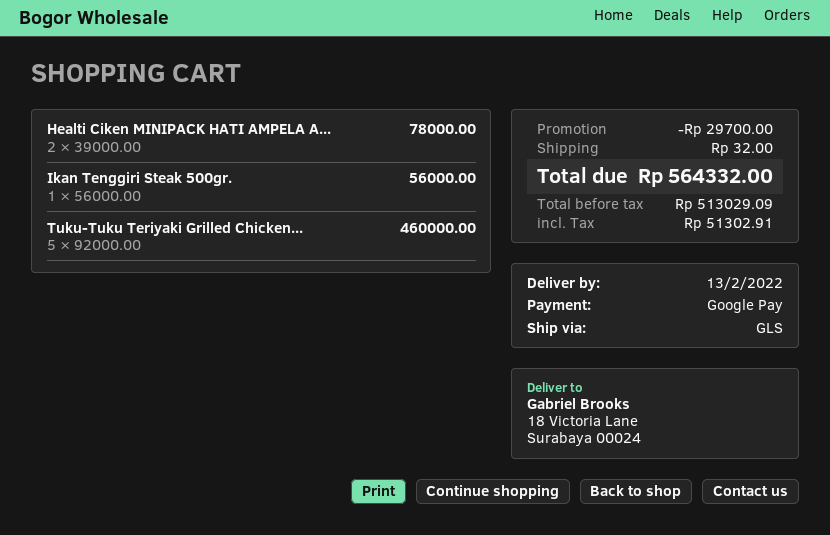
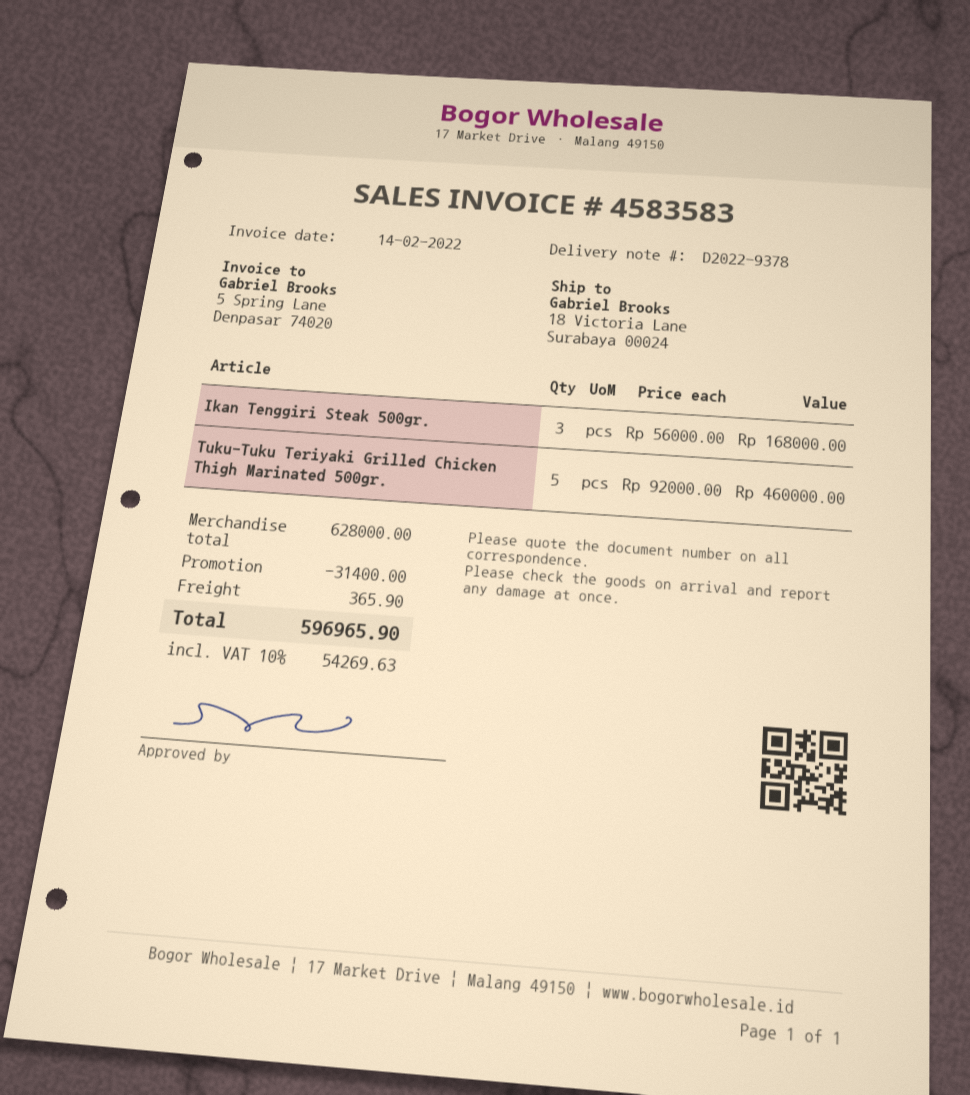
Healti Ciken MINIPACK HATI AMPELA A...: 2 x 39000.00 = 78000.00 -> none
Ikan Tenggiri Steak 500gr.: 1 x 56000.00 = 56000.00 -> 3 x 56000.00 = 168000.00
discount: 29700.00 -> 31400.00
shipping: 32.00 -> 365.90
tax: 51302.91 -> 54269.63
total: 564332.00 -> 596965.90

